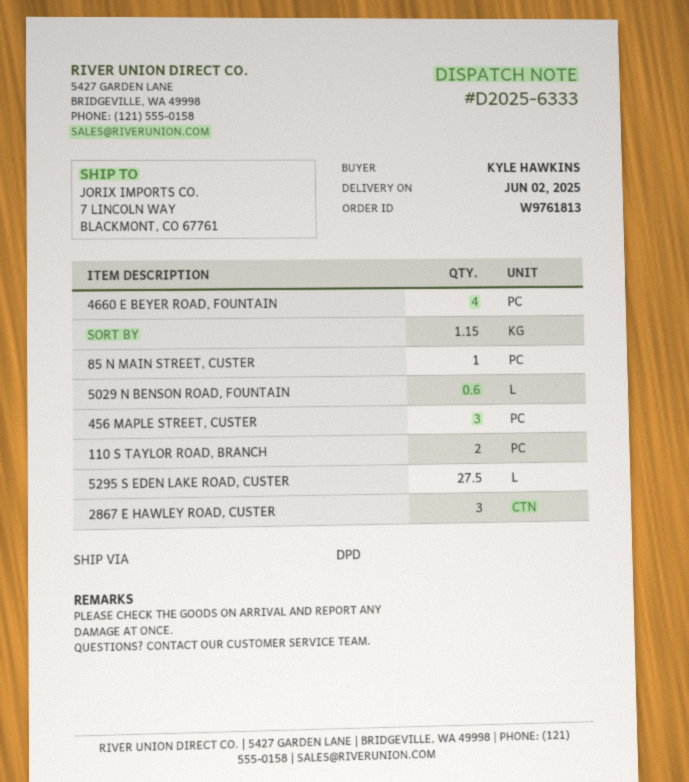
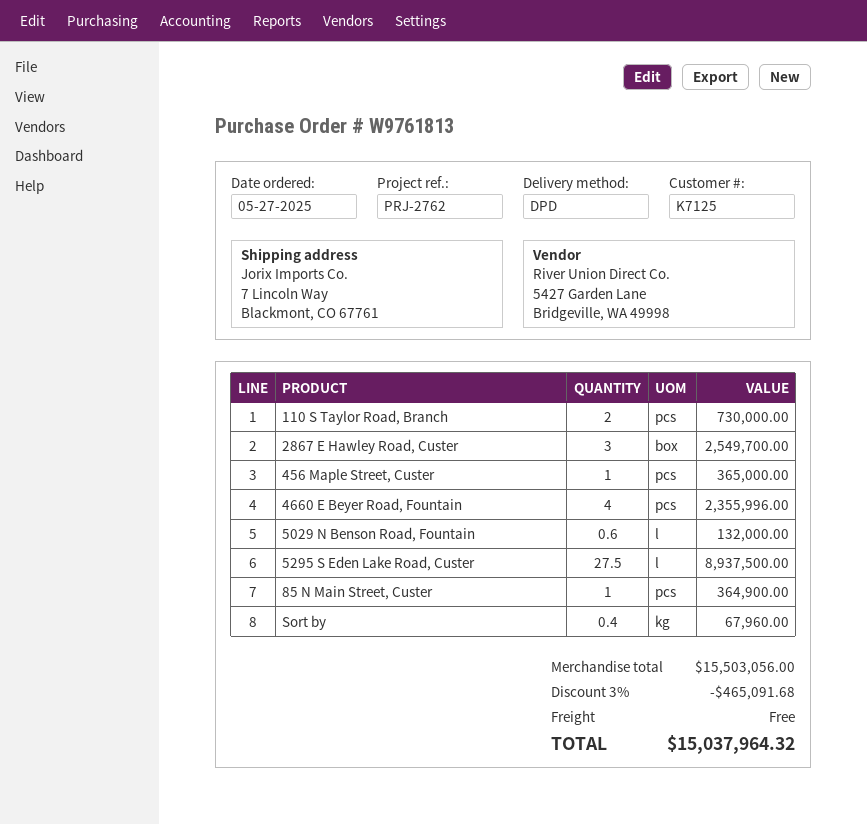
SORT BY: 1.15 -> 0.4
456 MAPLE STREET, CUSTER: 3 -> 1

